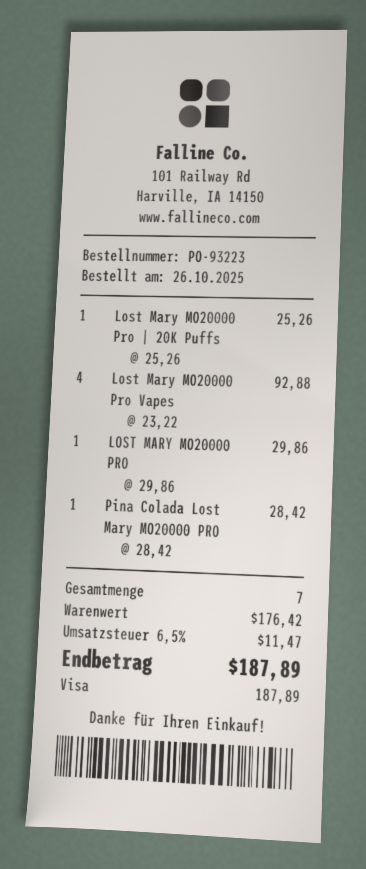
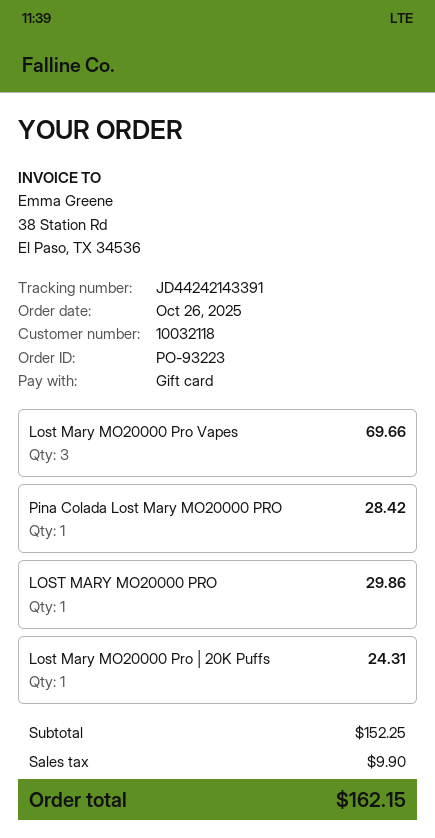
payment method: Visa -> gift card
Lost Mary MO20000 Pro | 20K Puffs: 1 for 25.26 -> 1 for 24.31
Lost Mary MO20000 Pro Vapes: 4 for 92.88 -> 3 for 69.66
subtotal: 176.42 -> 152.25
tax: 11.47 -> 9.90
total: 187.89 -> 162.15

